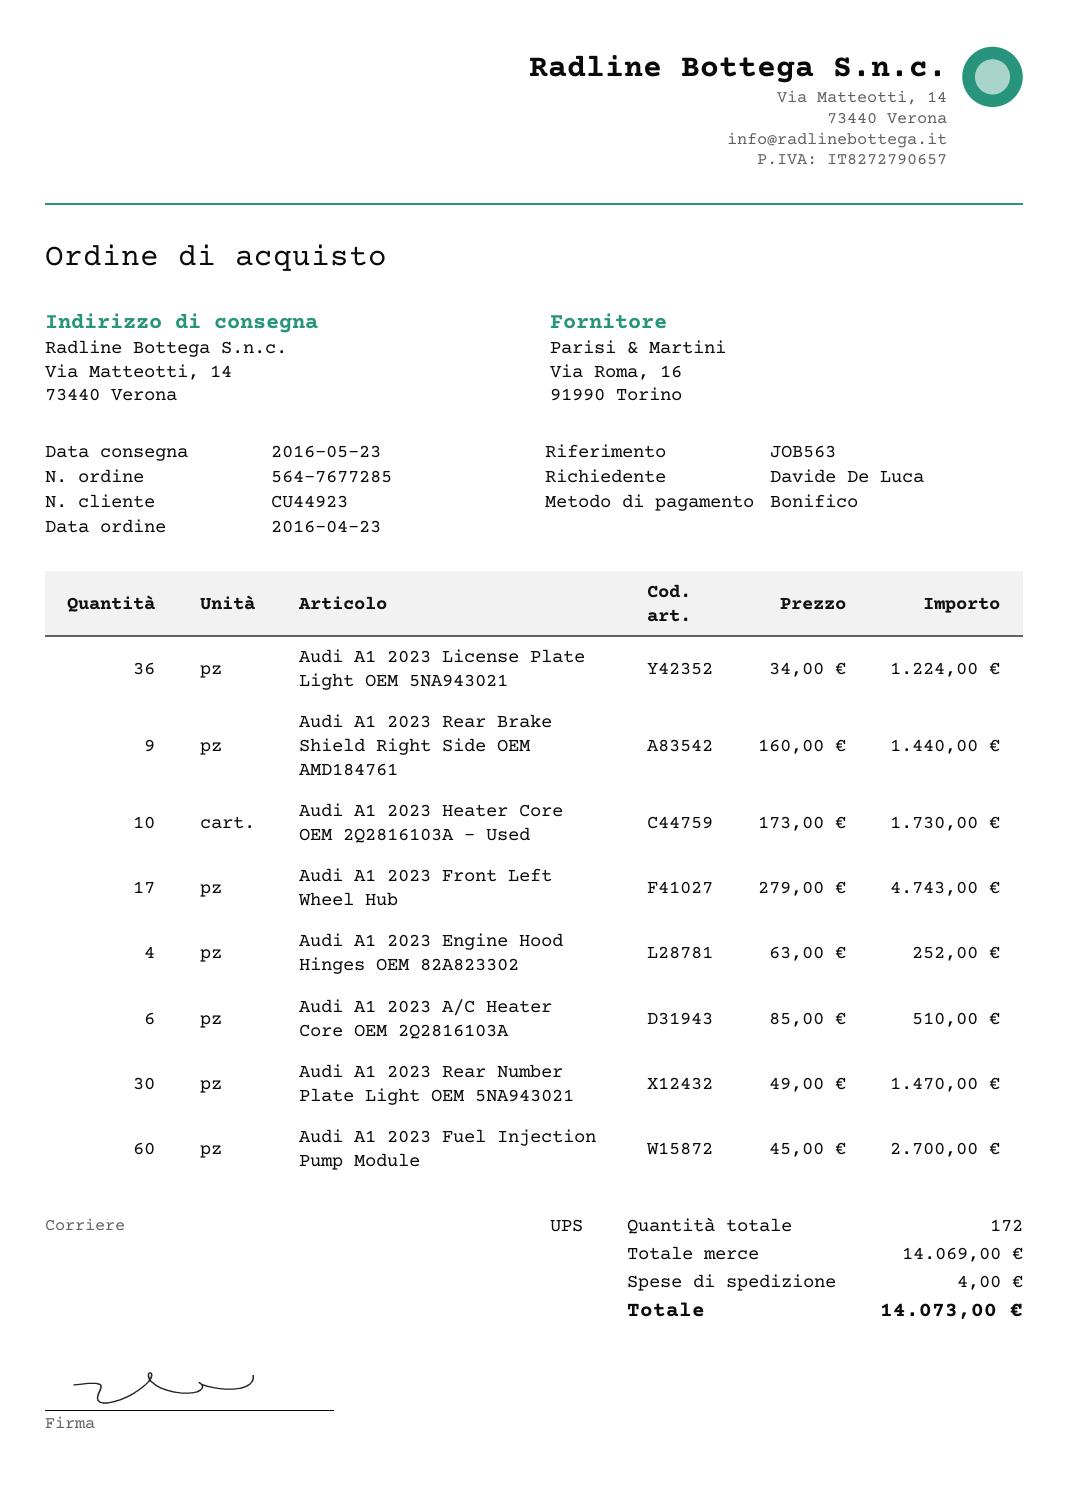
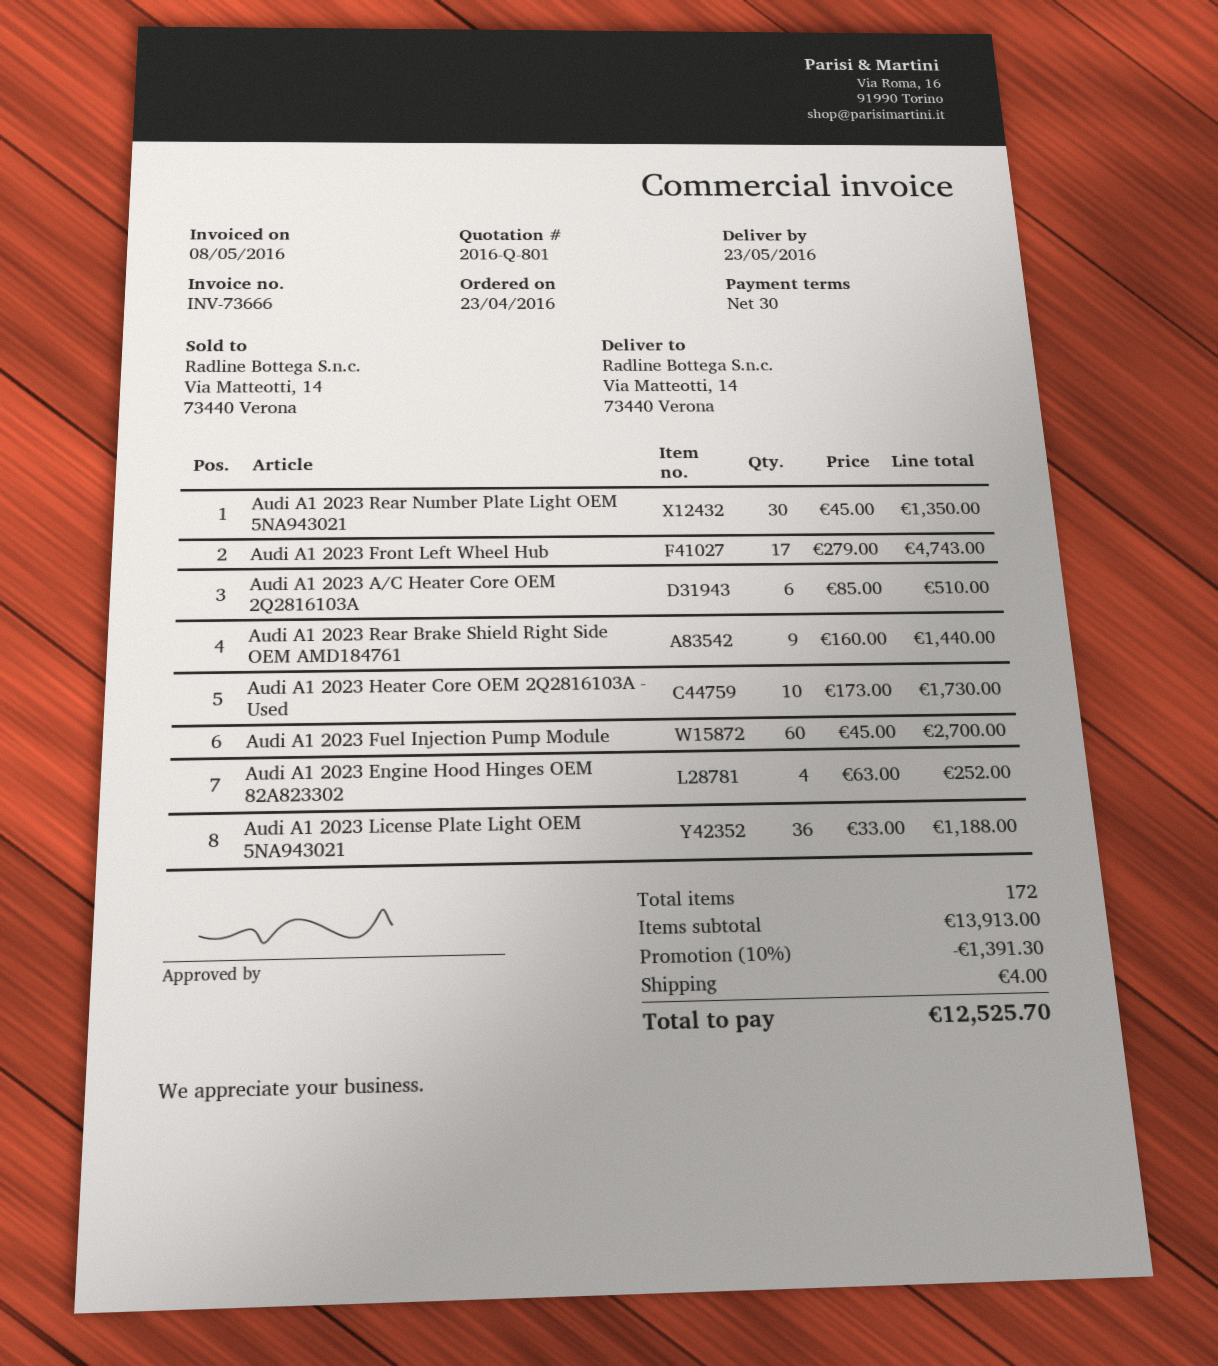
Audi A1 2023 License Plate Light OEM 5NA943021: 36 x 34.00 = 1224.00 -> 36 x 33.00 = 1188.00
Audi A1 2023 Rear Number Plate Light OEM 5NA943021: 30 x 49.00 = 1470.00 -> 30 x 45.00 = 1350.00
subtotal: 14069.00 -> 13913.00
discount: none -> 10% = 1391.30
total: 14073.00 -> 12525.70

